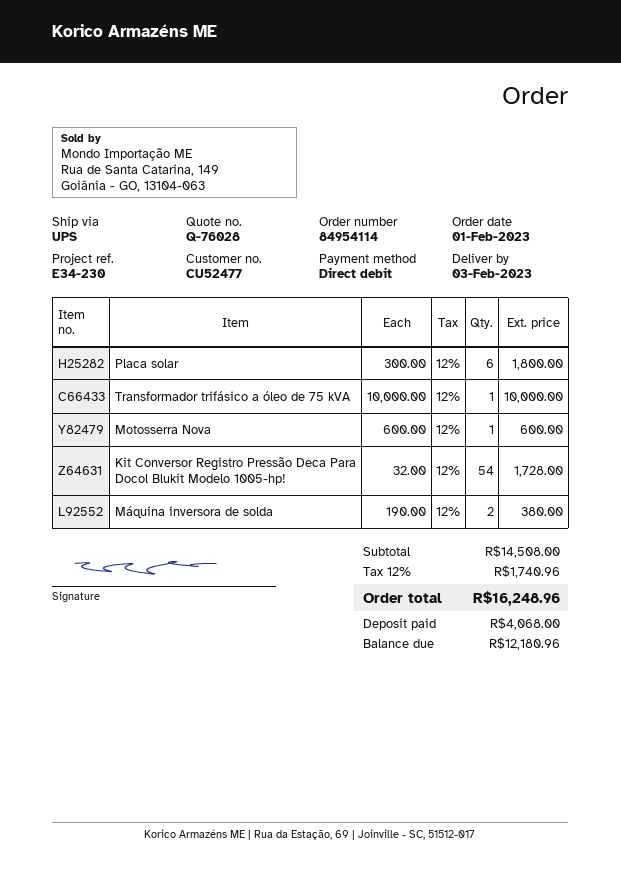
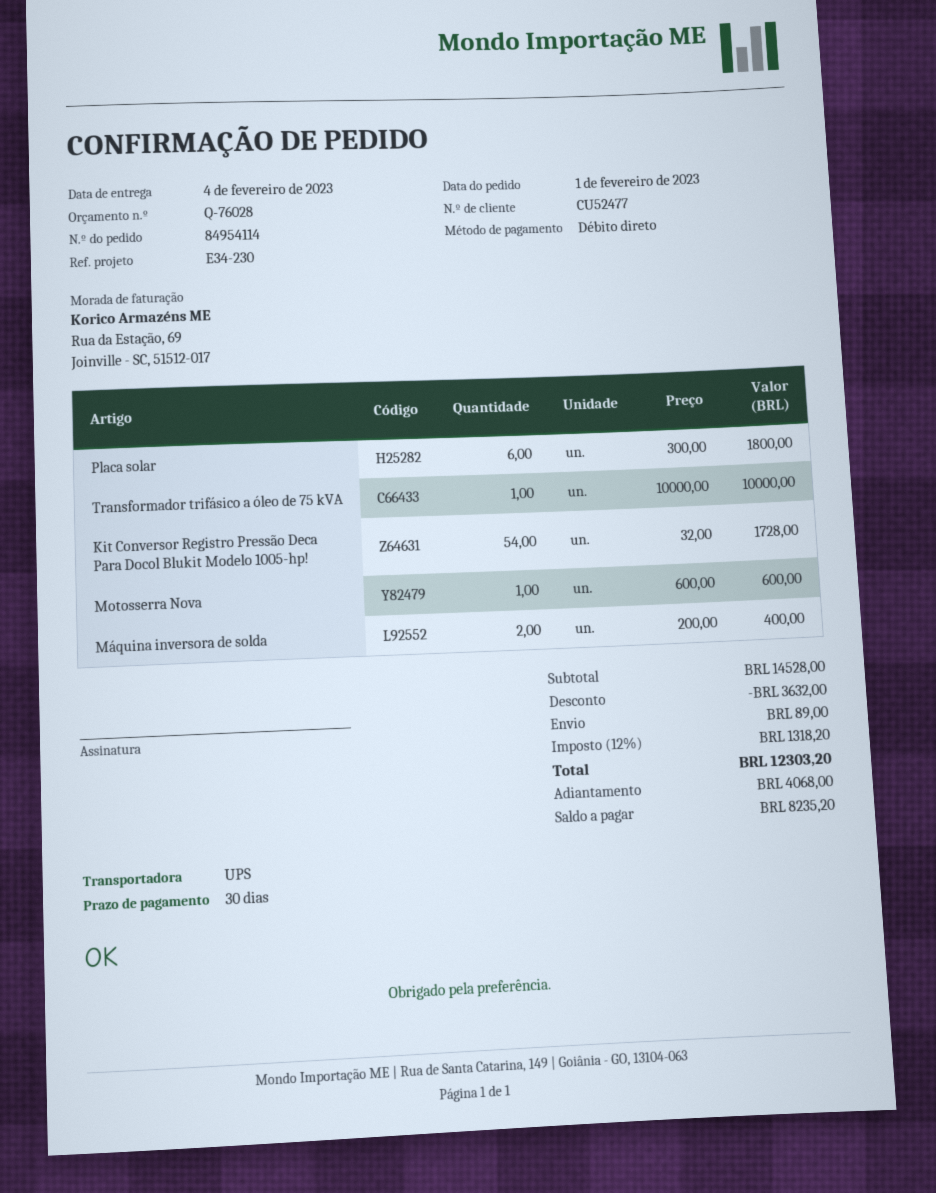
delivery date: 2023-02-03 -> 2023-02-04
Máquina inversora de solda: 2 x 190.00 = 380.00 -> 2 x 200.00 = 400.00
subtotal: 14508.00 -> 14528.00
discount: none -> 3632.00
shipping: none -> 89.00
tax: 12% = 1740.96 -> 12% = 1318.20
total: 16248.96 -> 12303.20
balance: 12180.96 -> 8235.20

